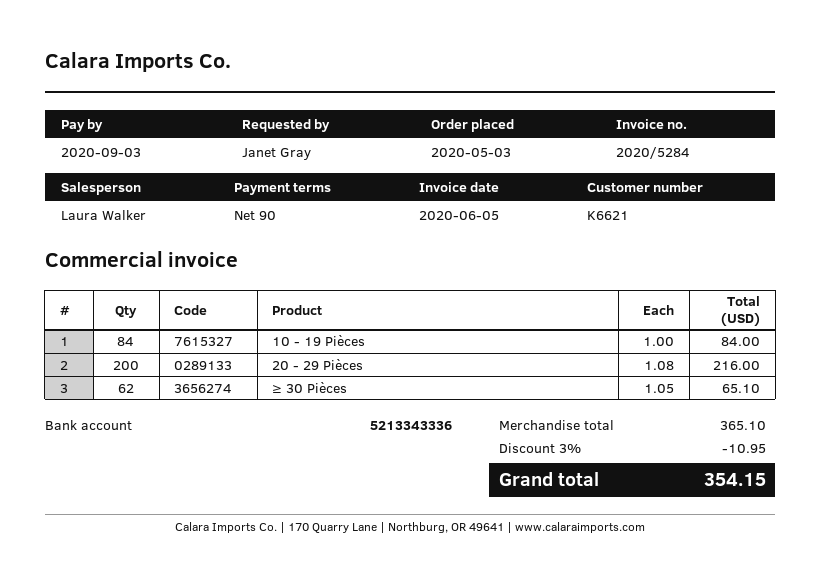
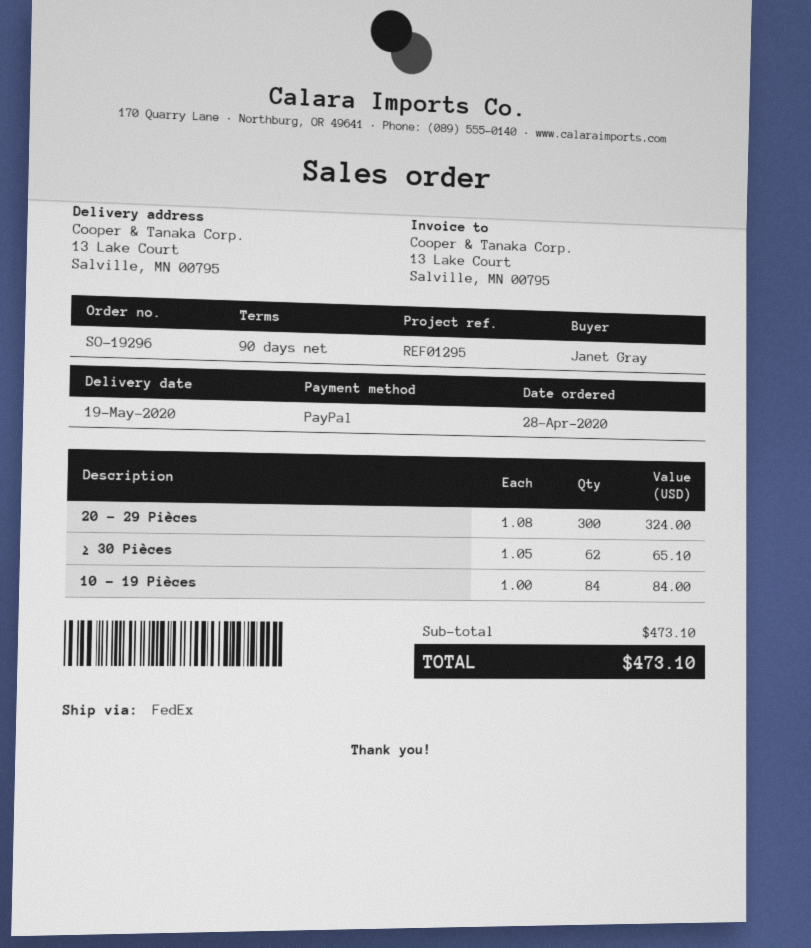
order date: 2020-05-03 -> 2020-04-28
20 - 29 Pièces: 200 x 1.08 = 216.00 -> 300 x 1.08 = 324.00
subtotal: 365.10 -> 473.10
discount: 3% = 10.95 -> none
total: 354.15 -> 473.10

